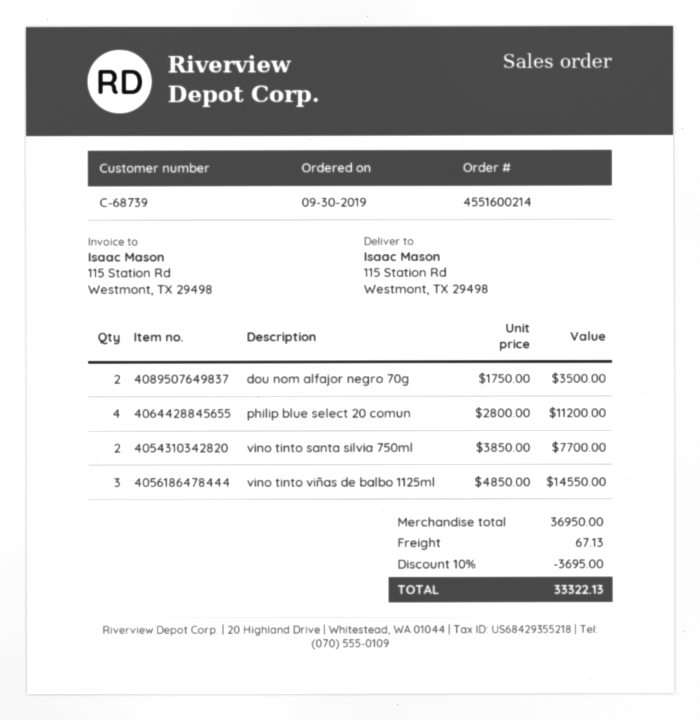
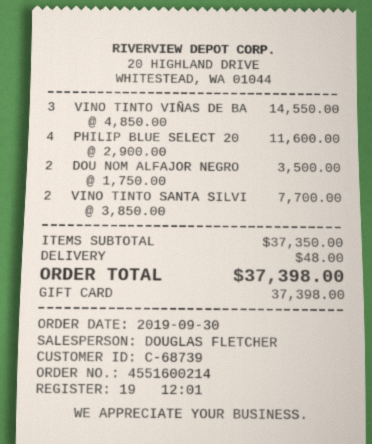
philip blue select 20 comun: 4 x 2800.00 = 11200.00 -> 4 x 2900.00 = 11600.00
subtotal: 36950.00 -> 37350.00
discount: 10% = 3695.00 -> none
shipping: 67.13 -> 48.00
total: 33322.13 -> 37398.00

